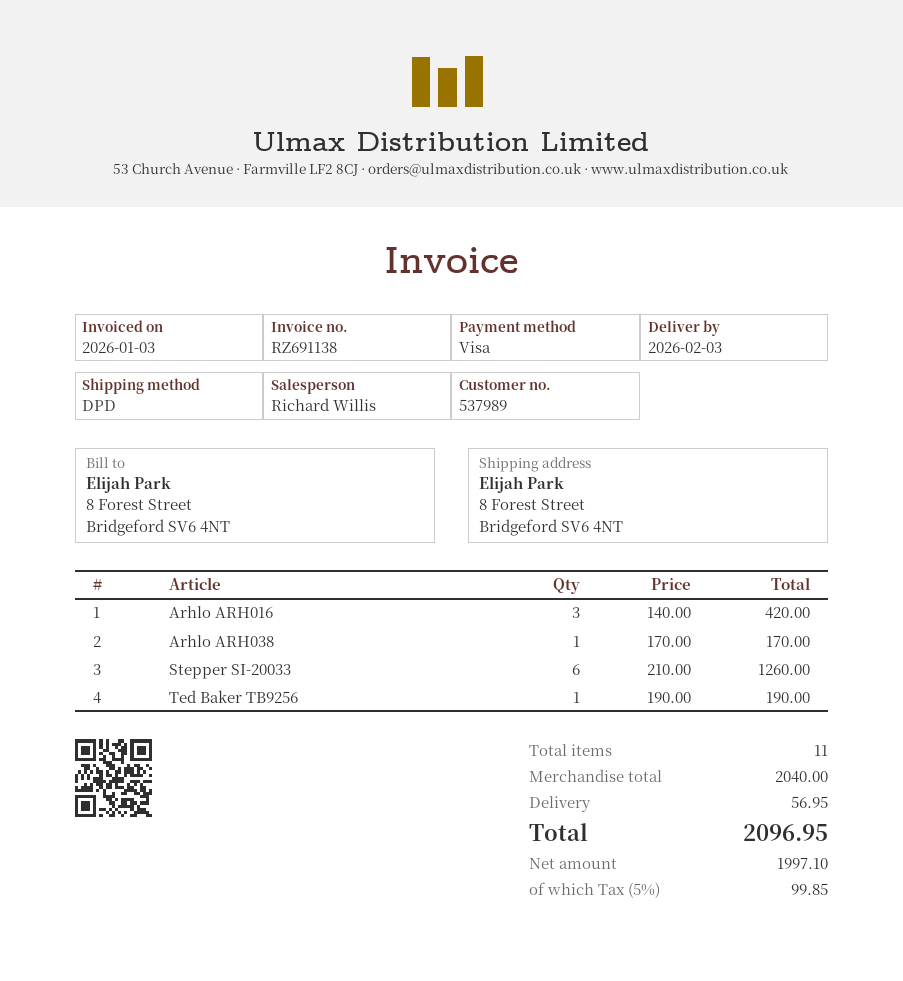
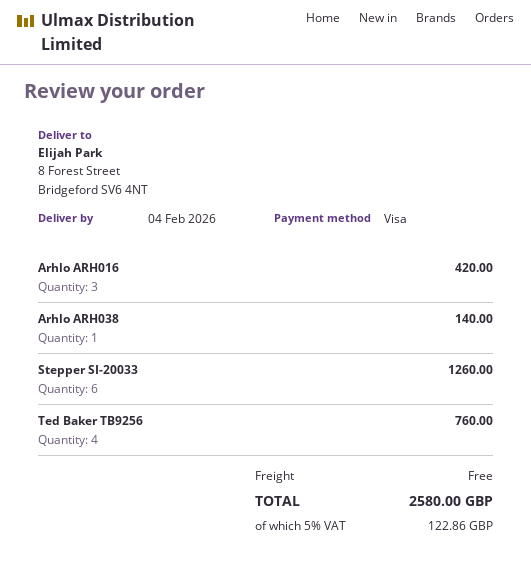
delivery date: 2026-02-03 -> 2026-02-04
Arhlo ARH038: 1 for 170.00 -> 1 for 140.00
Ted Baker TB9256: 1 for 190.00 -> 4 for 760.00
shipping: 56.95 -> 0.00
tax: 5% = 99.85 -> 5% = 122.86
total: 2096.95 -> 2580.00

